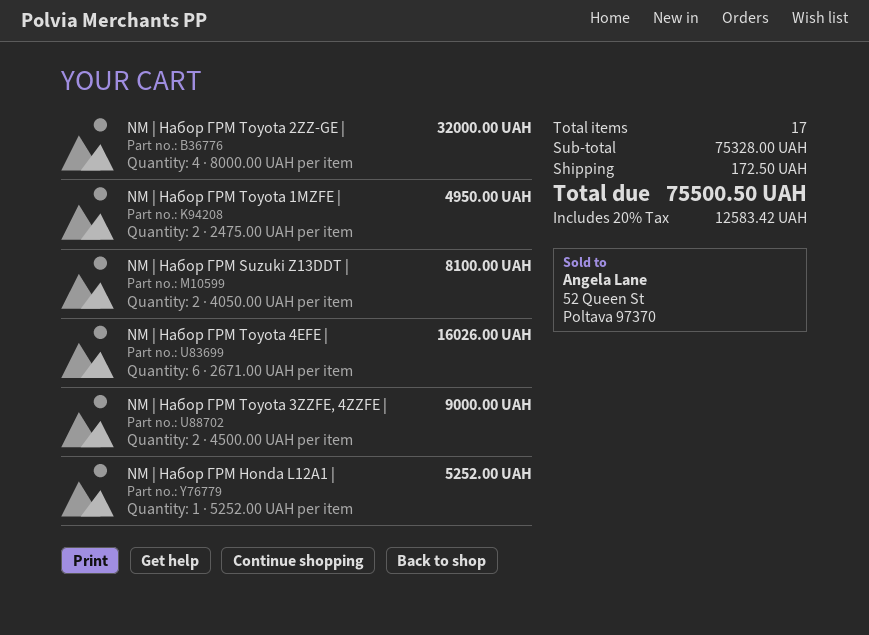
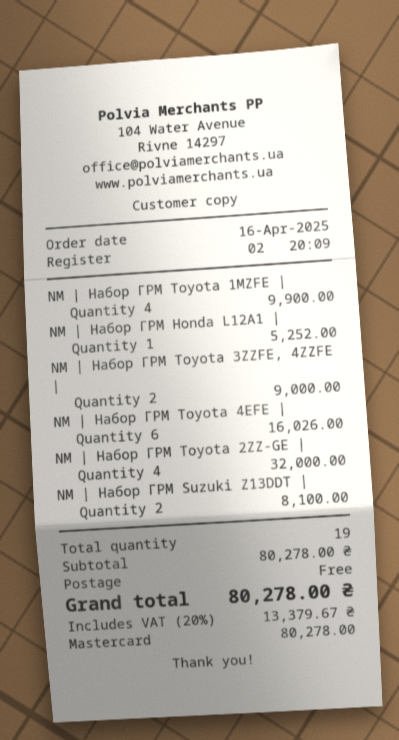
NM | Набор ГРМ Toyota 1MZFE |: 2 for 4950.00 -> 4 for 9900.00
total quantity: 17 -> 19
subtotal: 75328.00 -> 80278.00
shipping: 172.50 -> 0.00
tax: 20% = 12583.42 -> 20% = 13379.67
total: 75500.50 -> 80278.00

